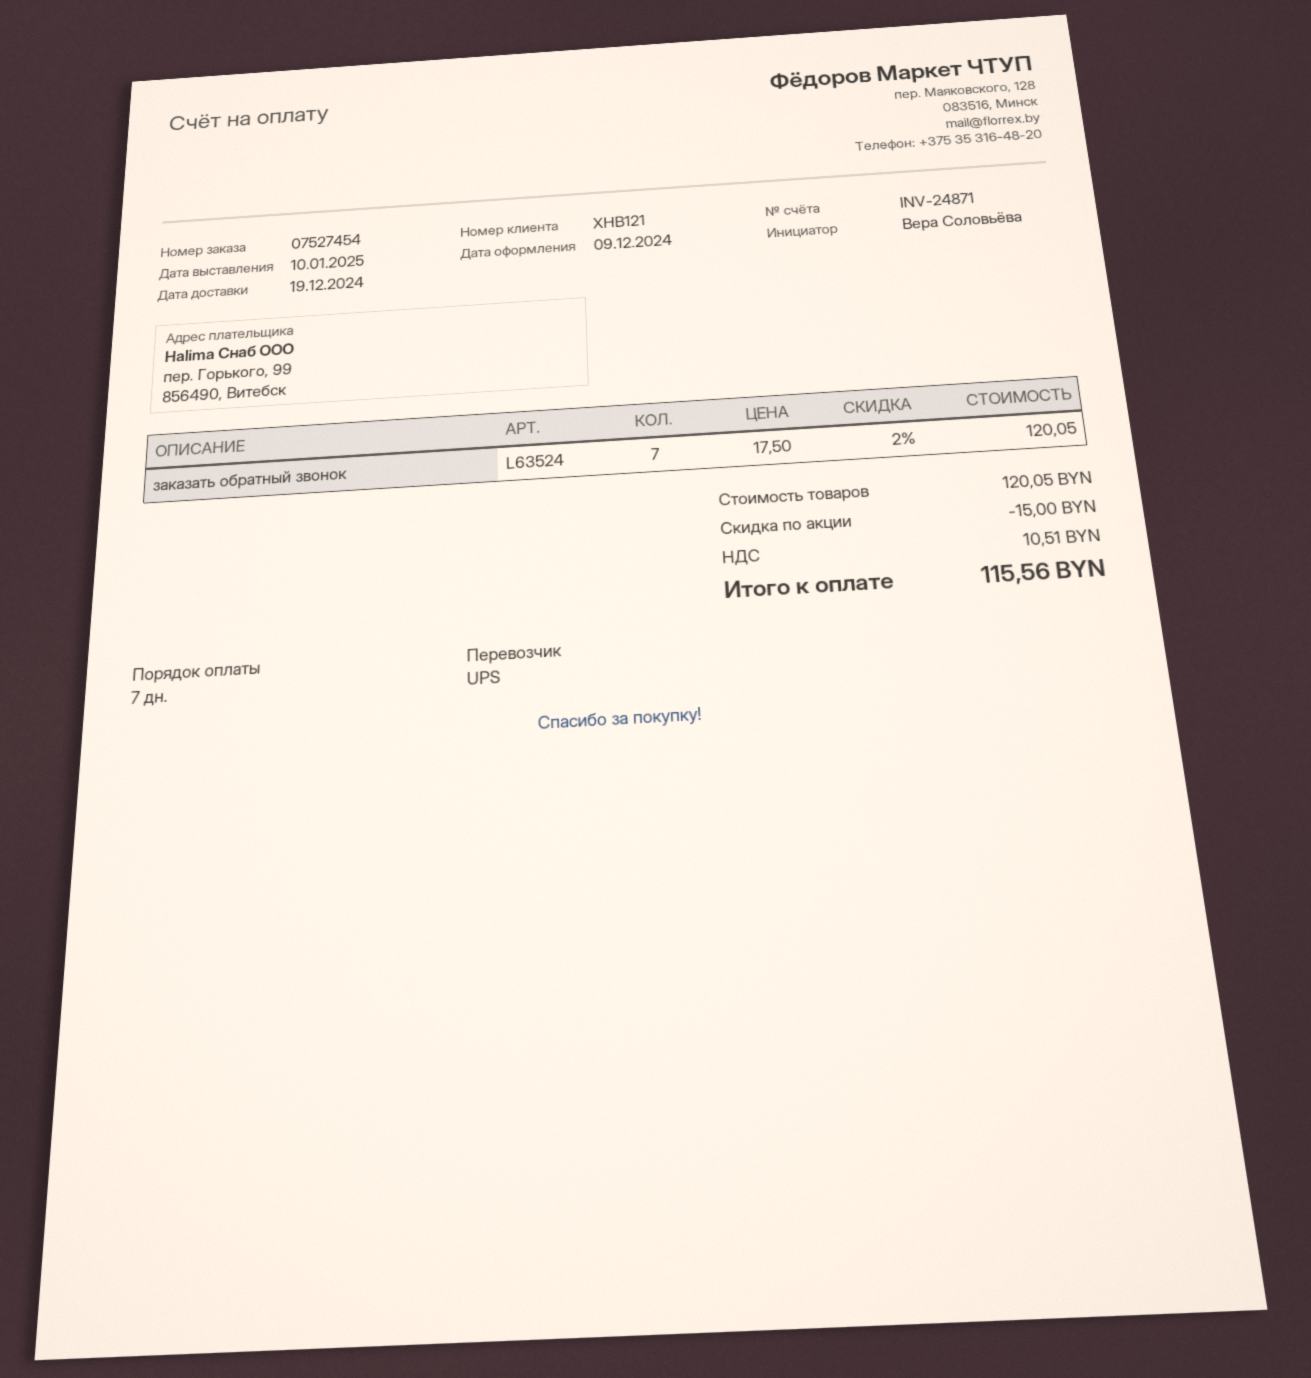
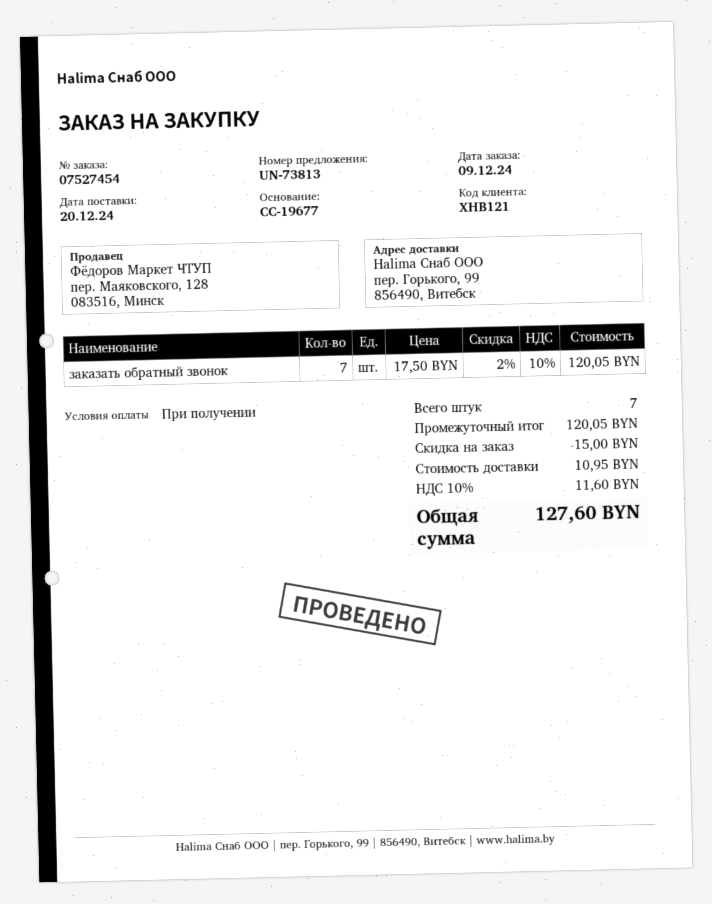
delivery date: 2024-12-19 -> 2024-12-20
payment terms: 7 days -> on receipt
shipping: none -> 10.95
tax: 10.51 -> 11.60
total: 115.56 -> 127.60

